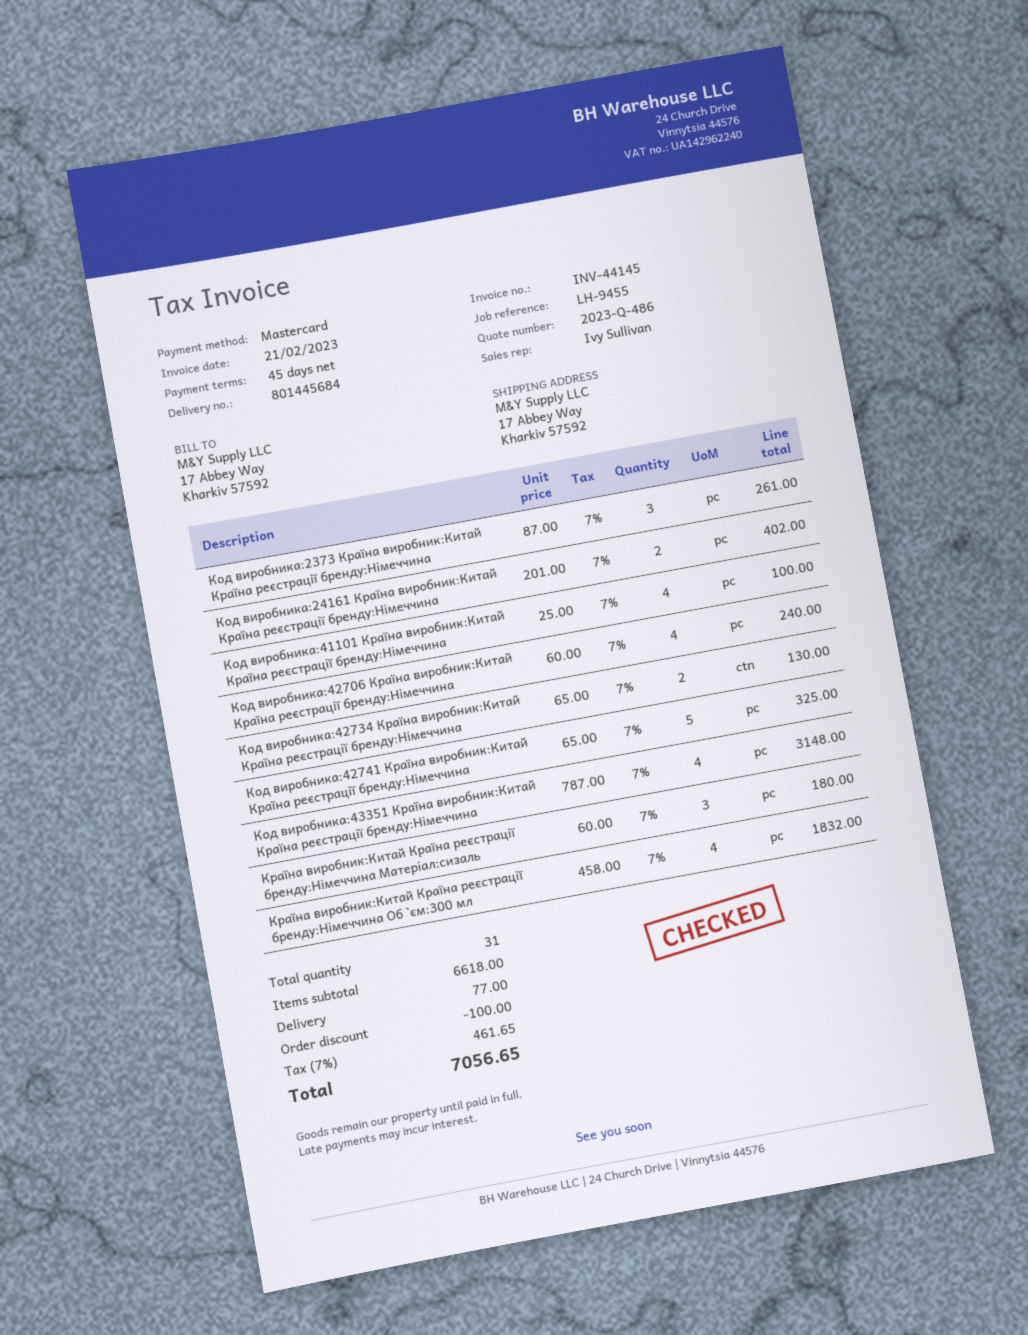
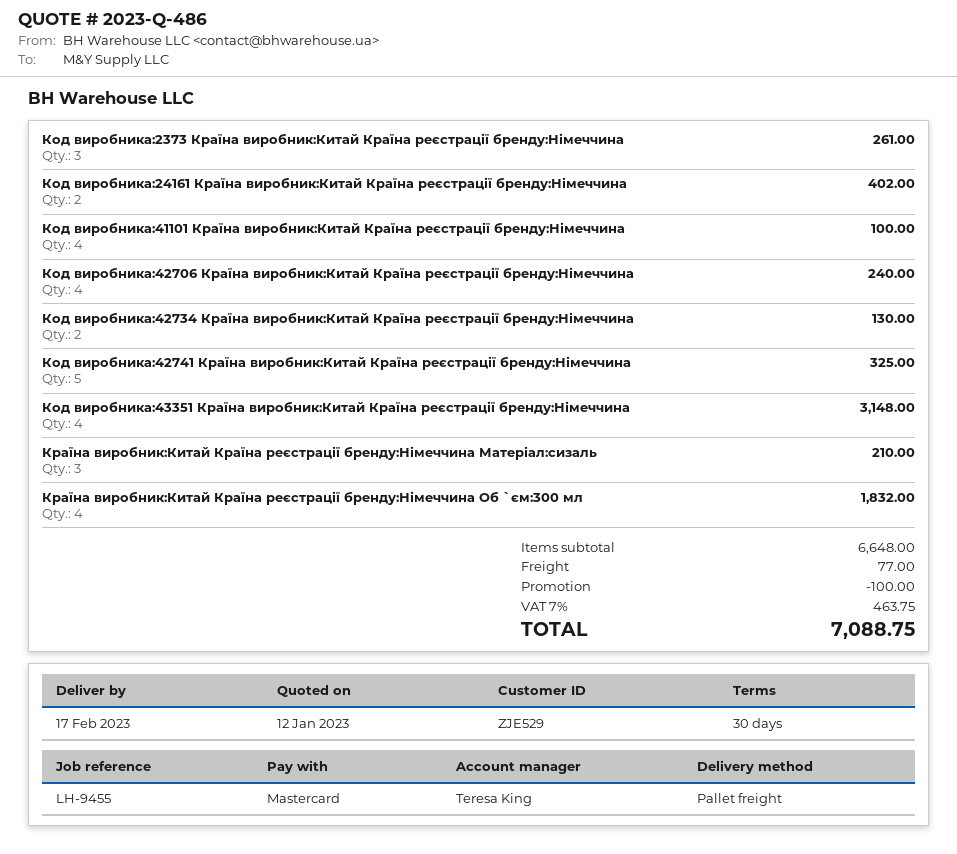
payment terms: 45 days -> 30 days
sales rep: Ivy Sullivan -> Teresa King
Країна виробник:Китай Країна реєстрації бренду:Німеччина Матеріал:сизаль: 3 for 180.00 -> 3 for 210.00
subtotal: 6618.00 -> 6648.00
tax: 7% = 461.65 -> 7% = 463.75
total: 7056.65 -> 7088.75

